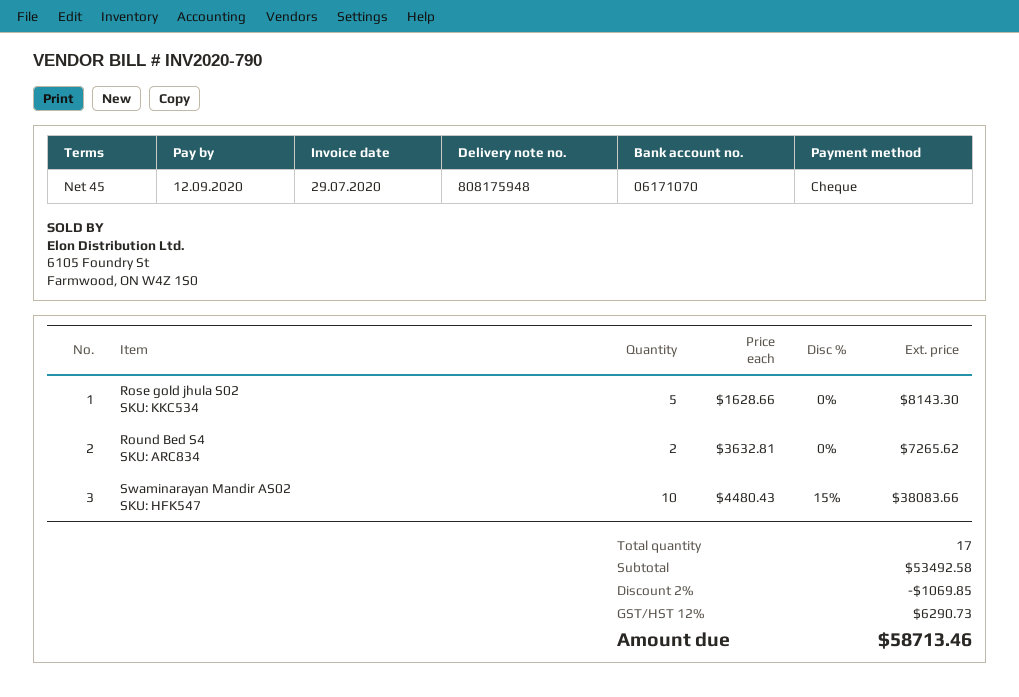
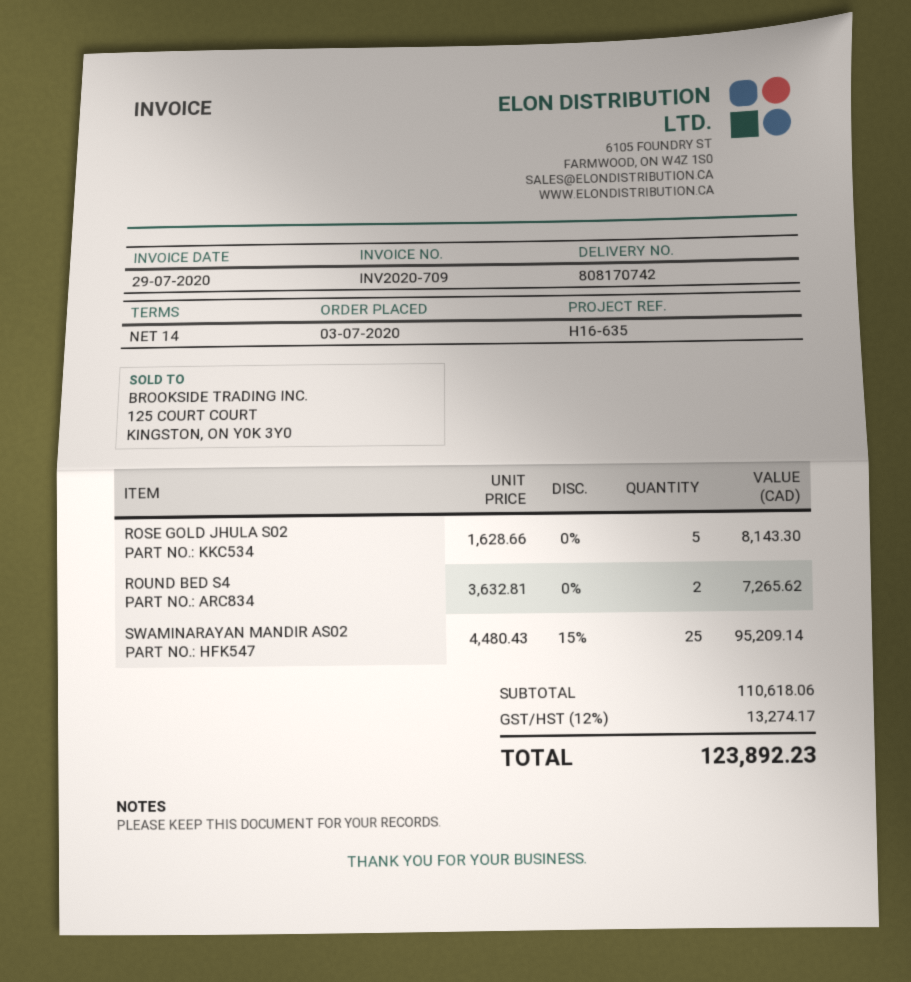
delivery note number: 808175948 -> 808170742
invoice number: INV2020-790 -> INV2020-709
payment terms: 45 days -> 14 days
Swaminarayan Mandir AS02: 10 x 4480.43 - 15% = 38083.66 -> 25 x 4480.43 - 15% = 95209.14
subtotal: 53492.58 -> 110618.06
discount: 2% = 1069.85 -> none
tax: 12% = 6290.73 -> 12% = 13274.17
total: 58713.46 -> 123892.23

